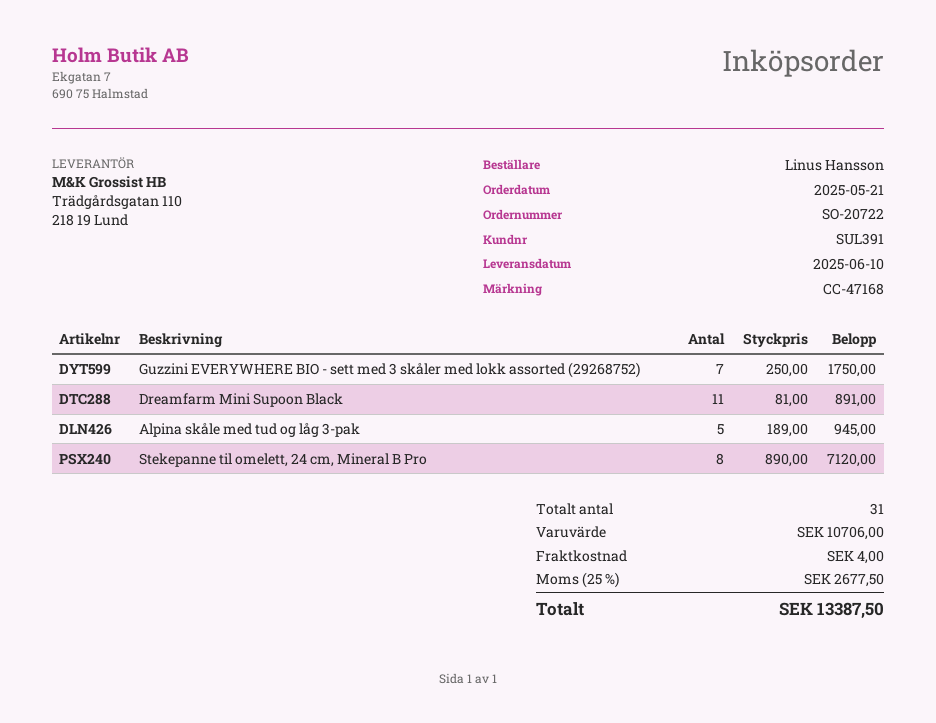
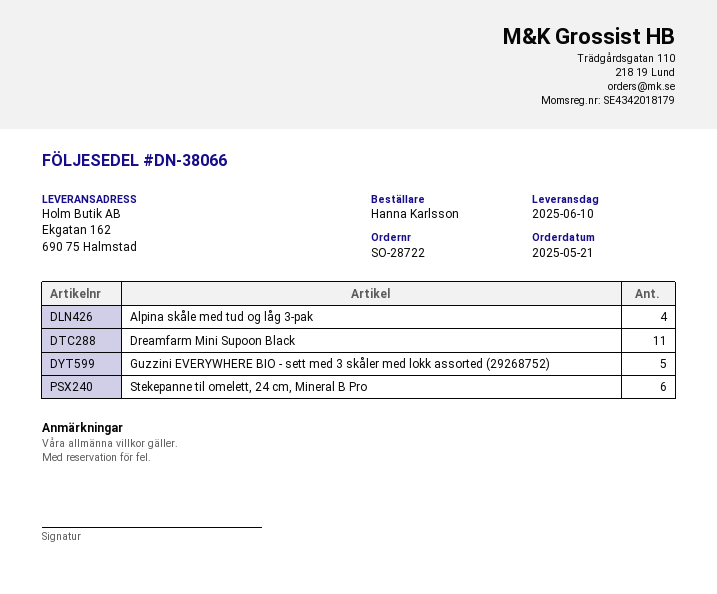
order number: SO-20722 -> SO-28722
ordered by: Linus Hansson -> Hanna Karlsson
Guzzini EVERYWHERE BIO - sett med 3 skåler med lokk assorted (29268752): 7 -> 5
Alpina skåle med tud og låg 3-pak: 5 -> 4
Stekepanne til omelett, 24 cm, Mineral B Pro: 8 -> 6

